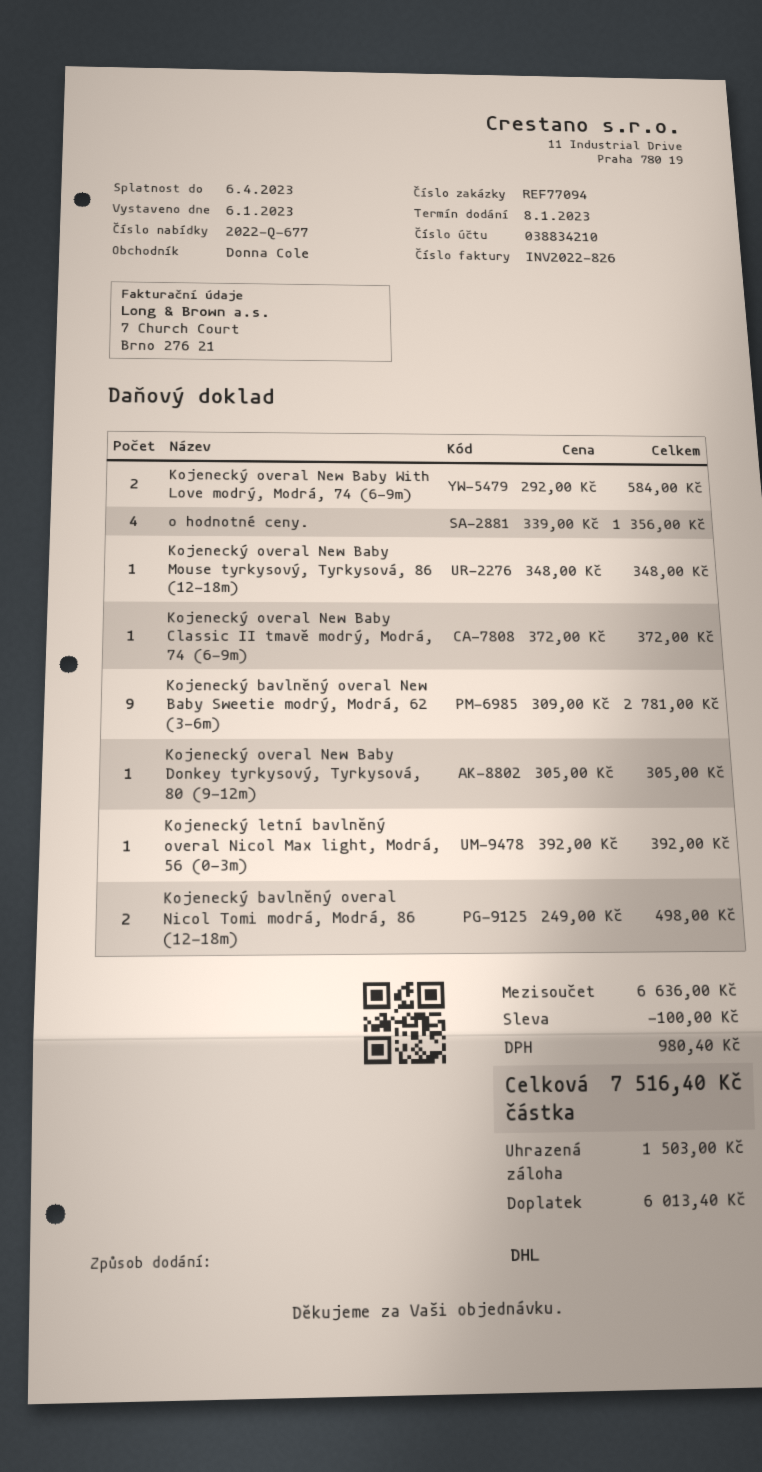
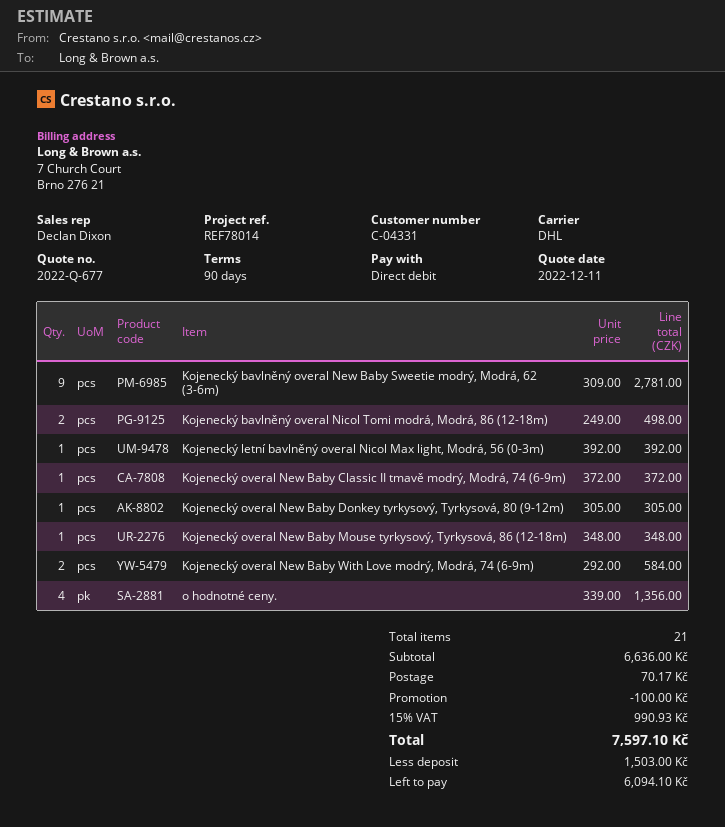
reference: REF77094 -> REF78014
sales rep: Donna Cole -> Declan Dixon
shipping: none -> 70.17
tax: 980.40 -> 990.93
total: 7516.40 -> 7597.10
balance: 6013.40 -> 6094.10

